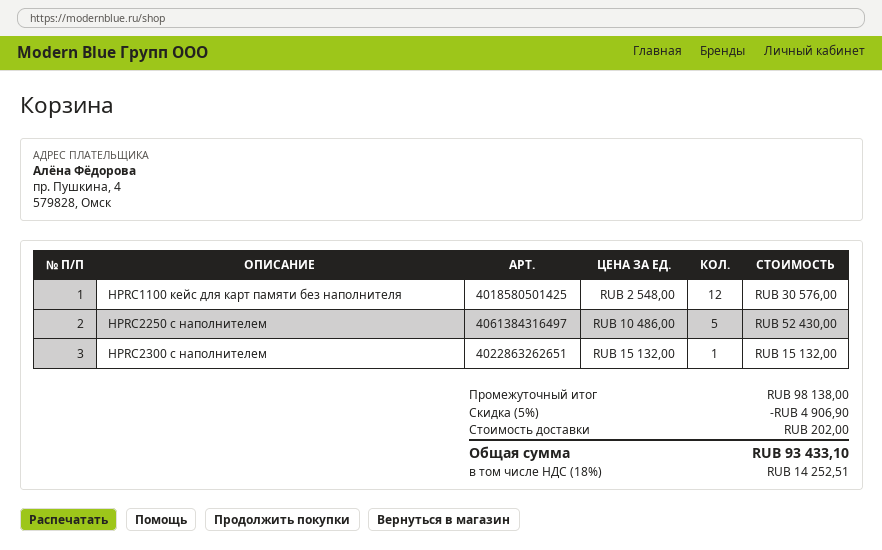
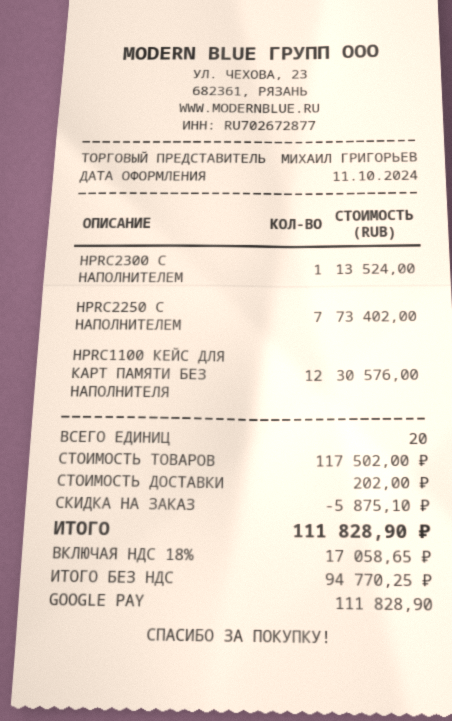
HPRC2250 с наполнителем: 5 for 52430.00 -> 7 for 73402.00
HPRC2300 с наполнителем: 1 for 15132.00 -> 1 for 13524.00
subtotal: 98138.00 -> 117502.00
discount: 4906.90 -> 5875.10
tax: 18% = 14252.51 -> 18% = 17058.65
total: 93433.10 -> 111828.90

